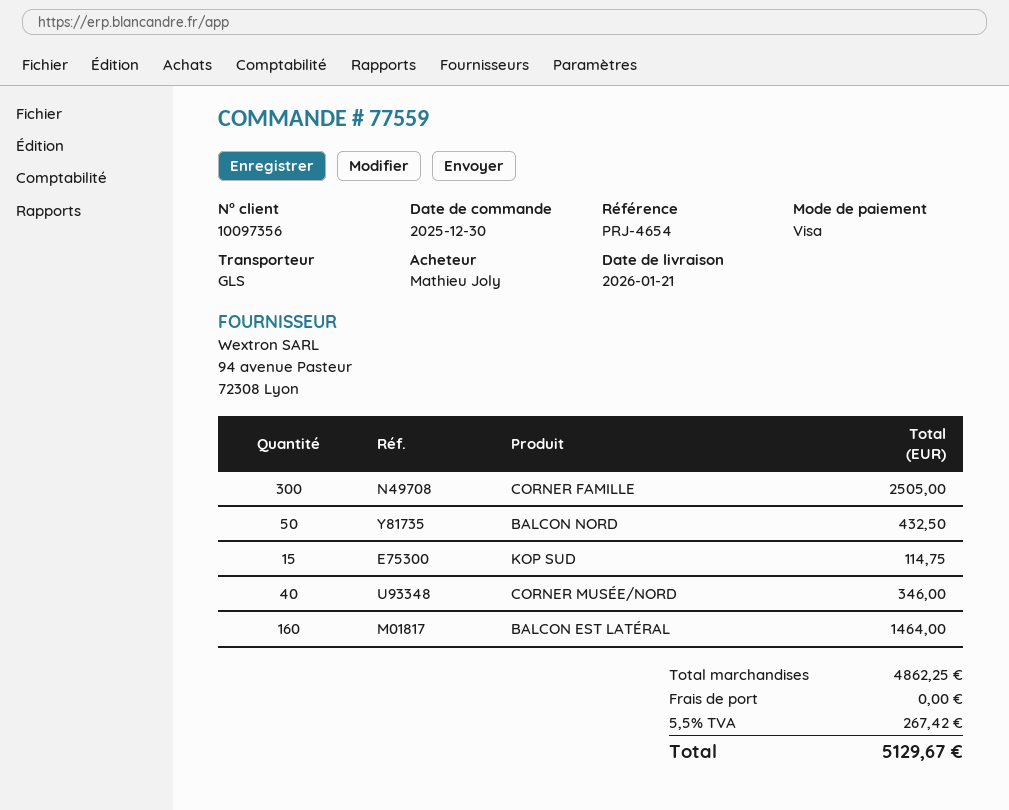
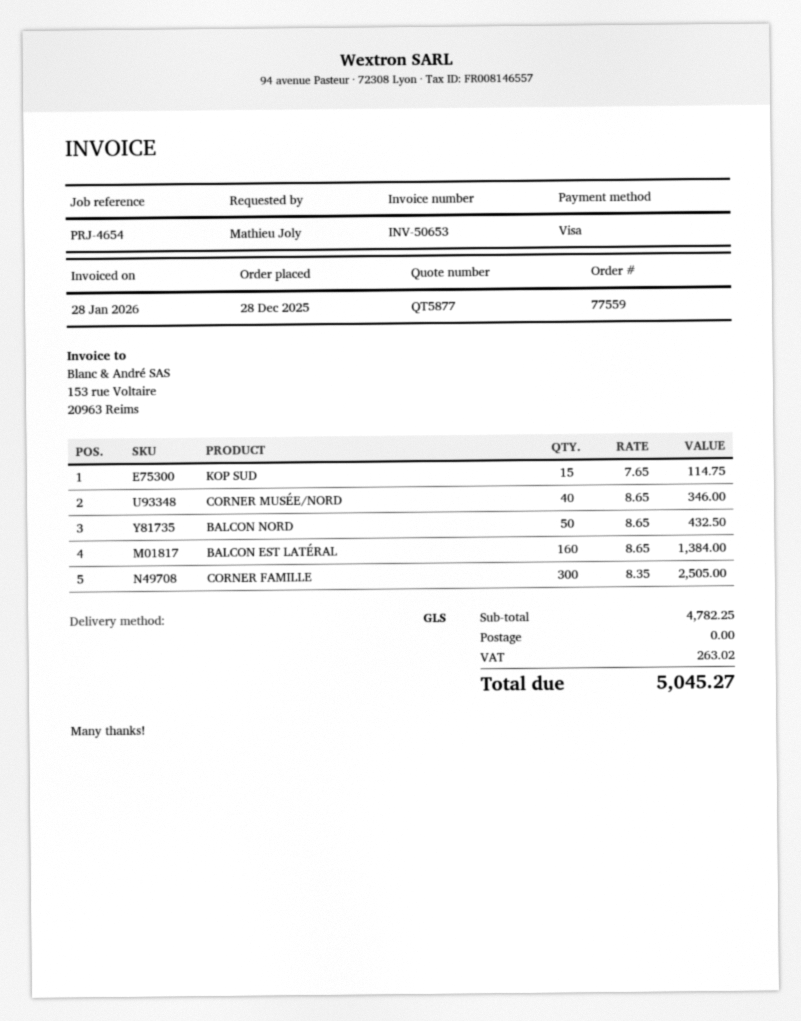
order date: 2025-12-30 -> 2025-12-28
BALCON EST LATÉRAL: 160 for 1464.00 -> 160 for 1384.00
subtotal: 4862.25 -> 4782.25
tax: 267.42 -> 263.02
total: 5129.67 -> 5045.27

